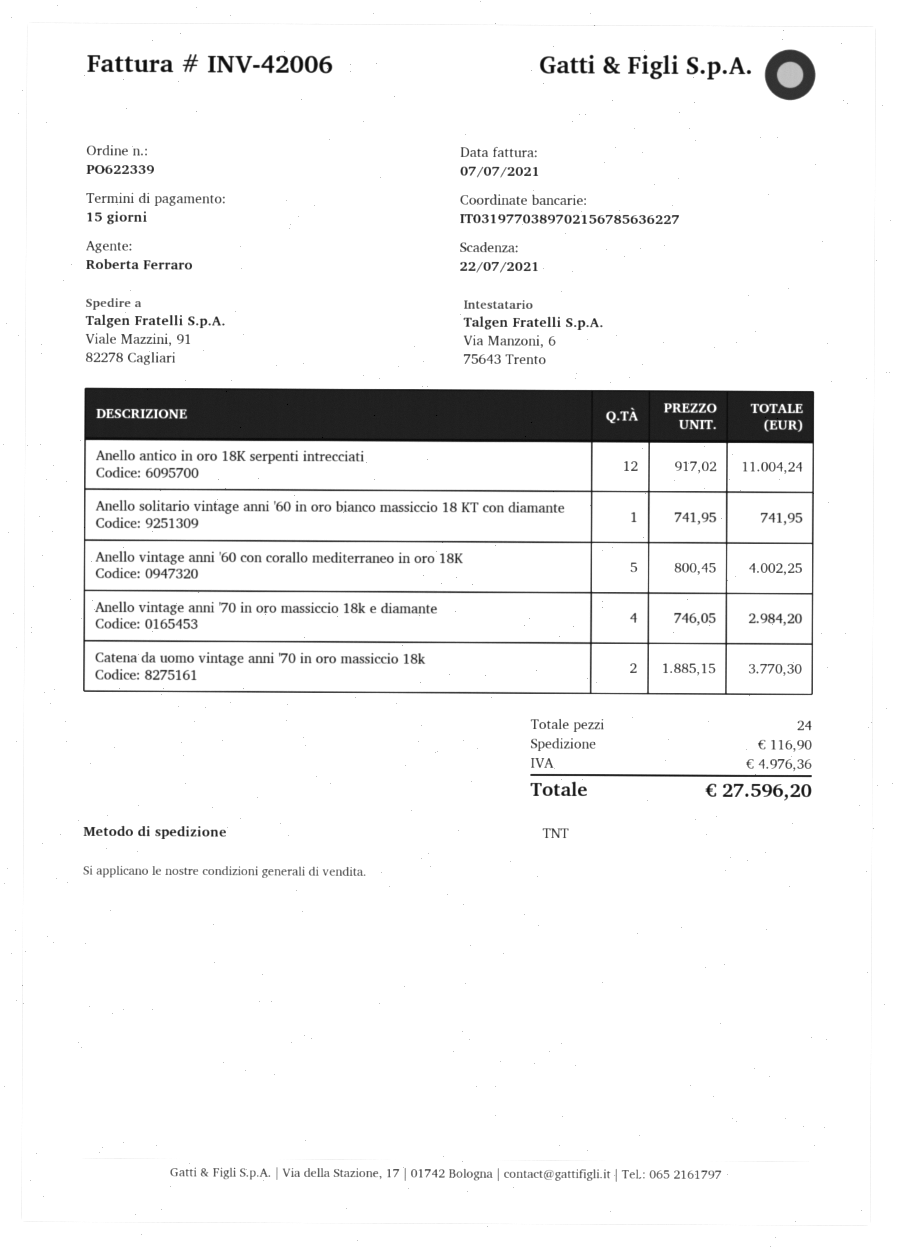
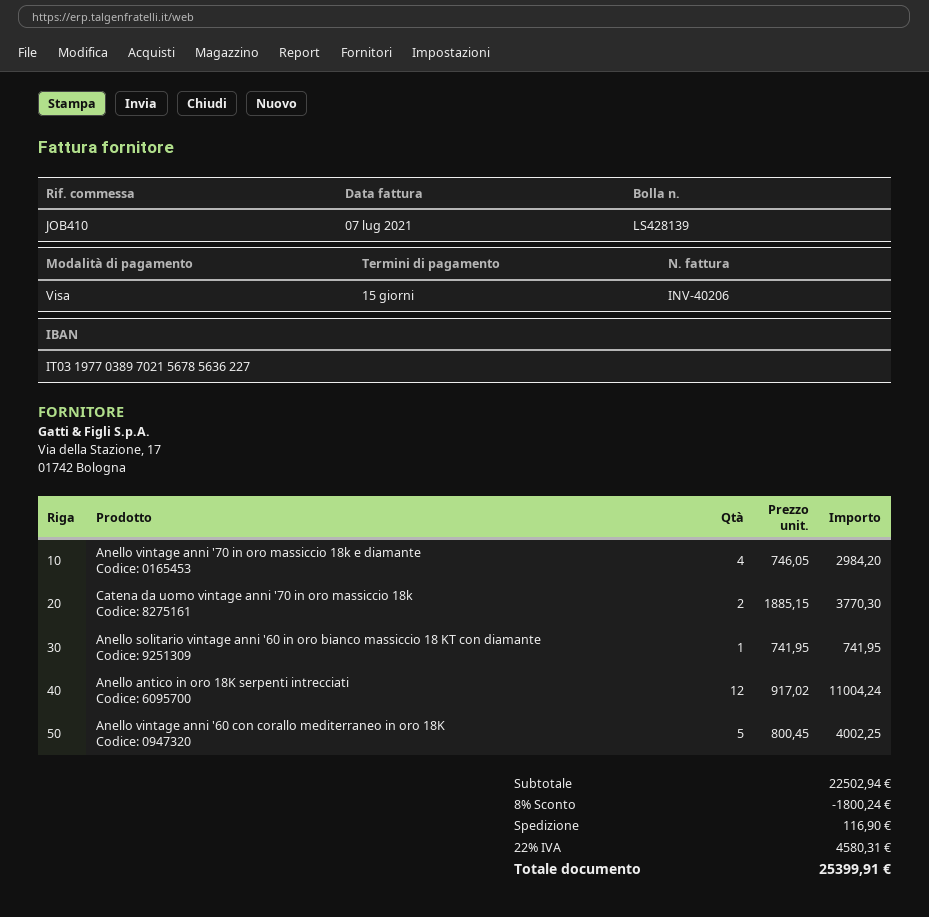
invoice number: INV-42006 -> INV-40206
discount: none -> 8% = 1800.24
tax: 4976.36 -> 4580.31
total: 27596.20 -> 25399.91

